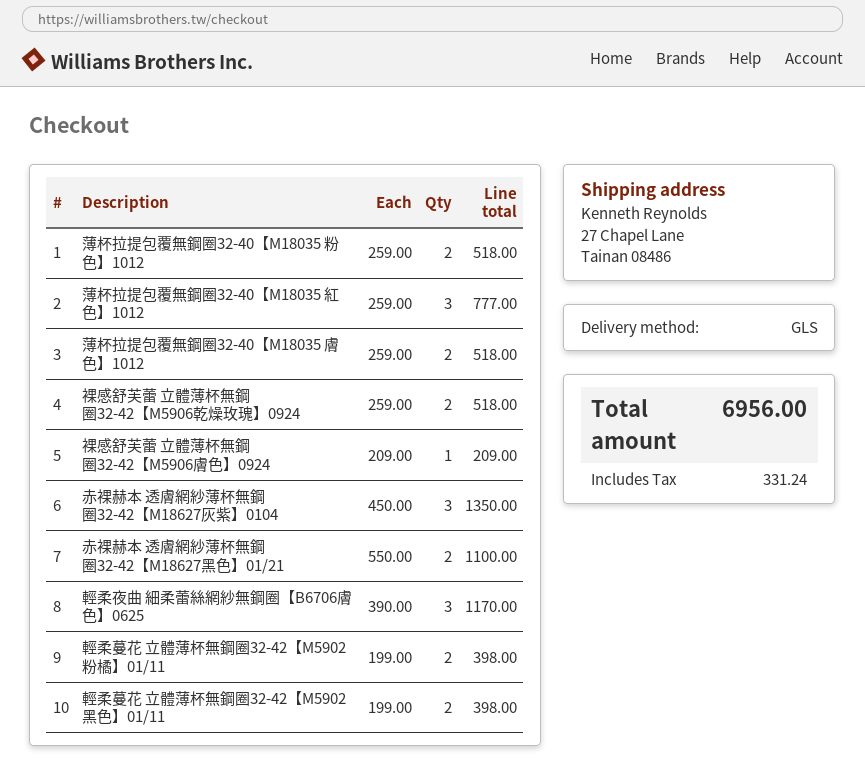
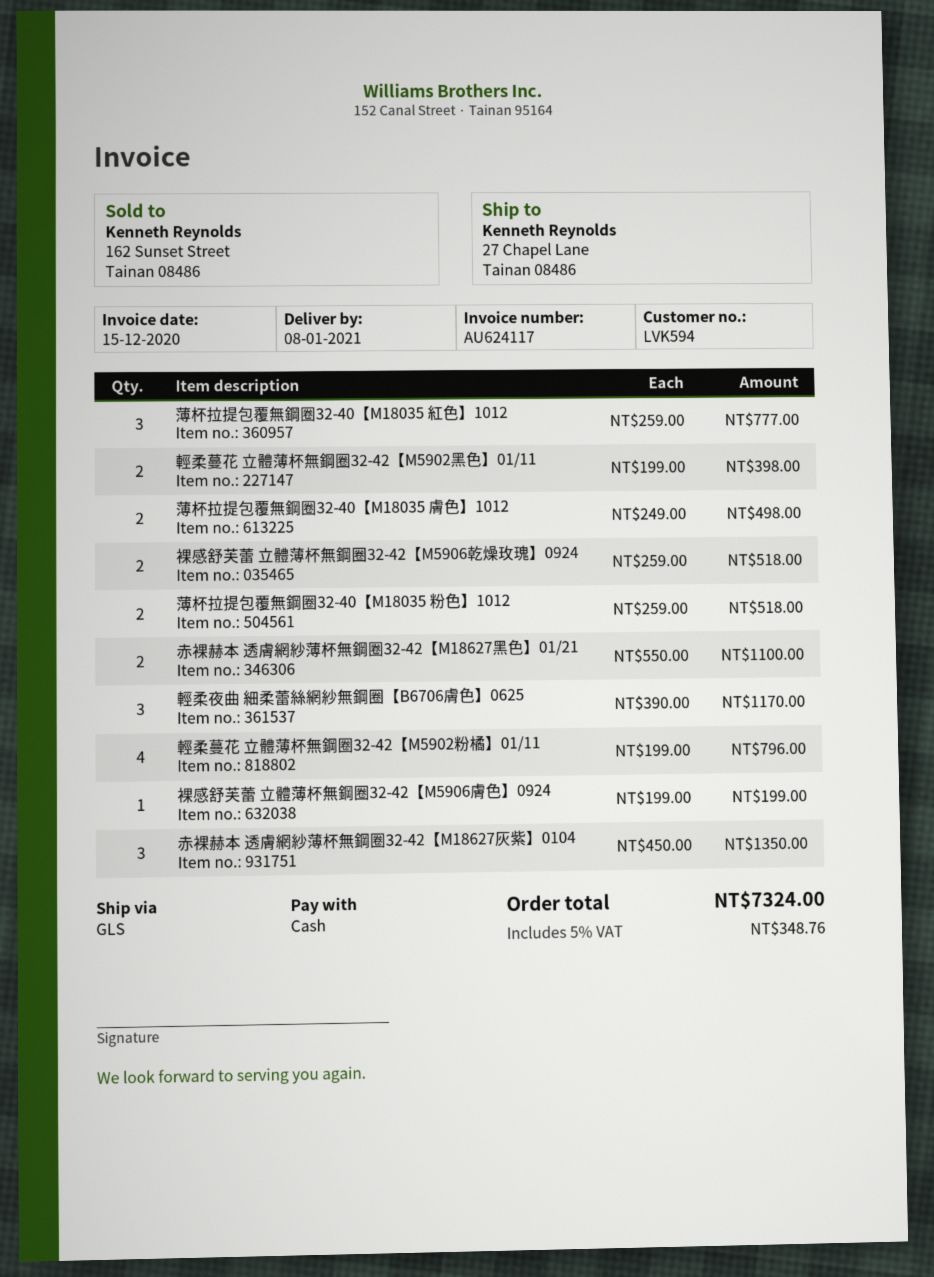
薄杯拉提包覆無鋼圈32-40【M18035 膚色】1012: 2 x 259.00 = 518.00 -> 2 x 249.00 = 498.00
裸感舒芙蕾 立體薄杯無鋼圈32-42【M5906膚色】0924: 1 x 209.00 = 209.00 -> 1 x 199.00 = 199.00
輕柔蔓花 立體薄杯無鋼圈32-42【M5902粉橘】01/11: 2 x 199.00 = 398.00 -> 4 x 199.00 = 796.00
tax: 331.24 -> 348.76
total: 6956.00 -> 7324.00

